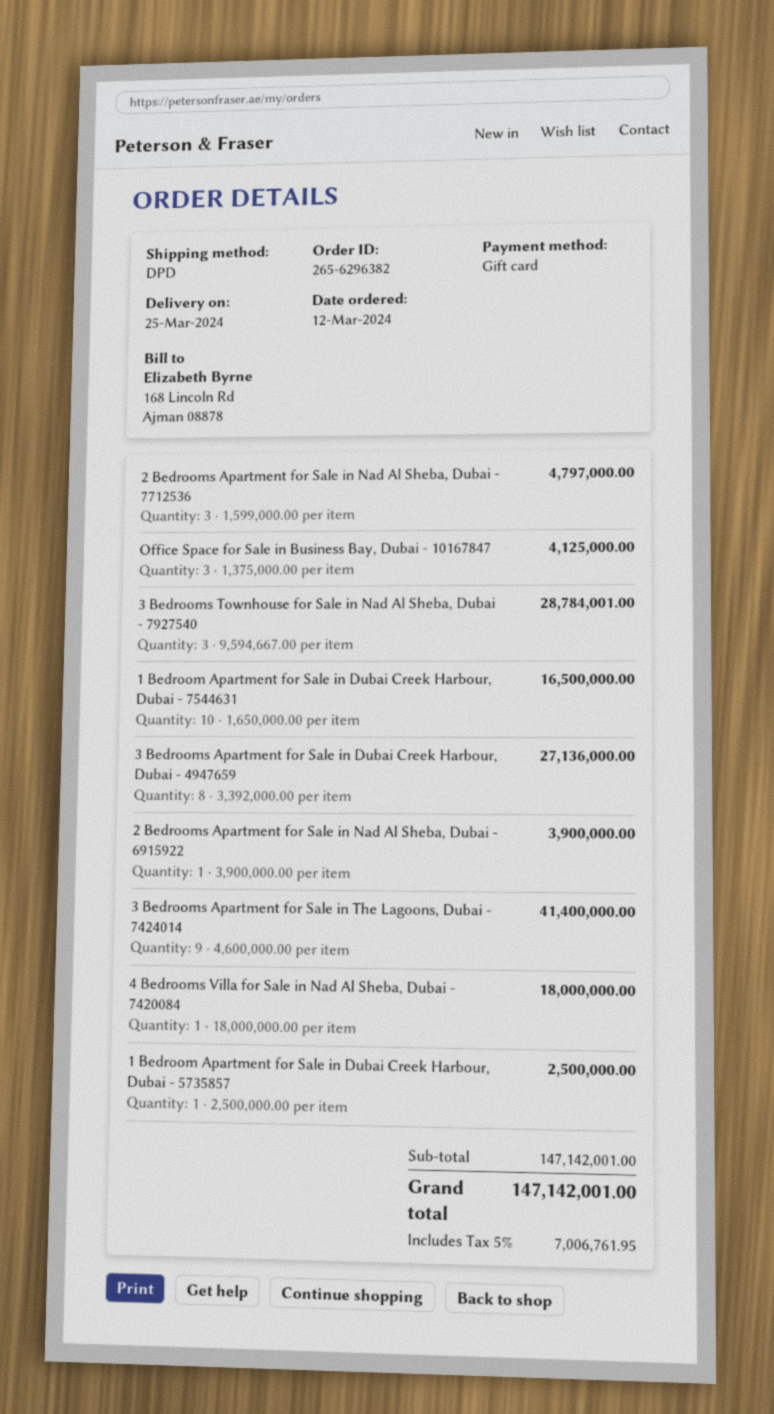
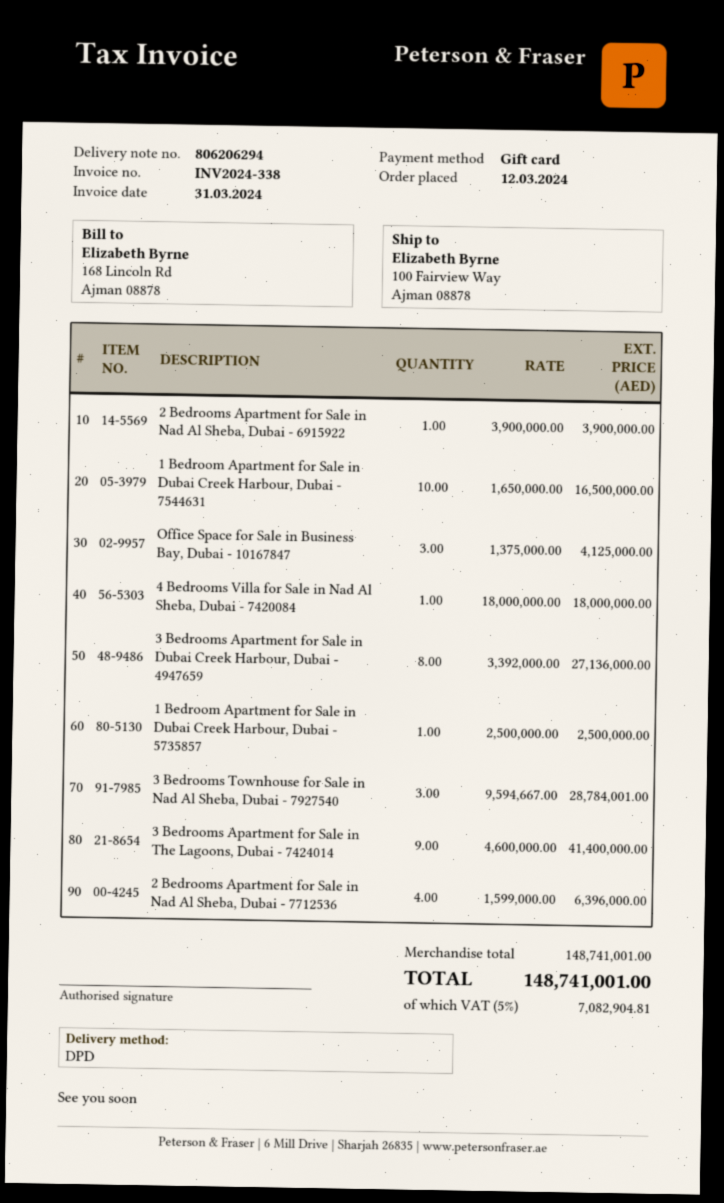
2 Bedrooms Apartment for Sale in Nad Al Sheba, Dubai - 7712536: 3 x 1599000.00 = 4797000.00 -> 4 x 1599000.00 = 6396000.00
subtotal: 147142001.00 -> 148741001.00
tax: 5% = 7006761.95 -> 5% = 7082904.81
total: 147142001.00 -> 148741001.00

